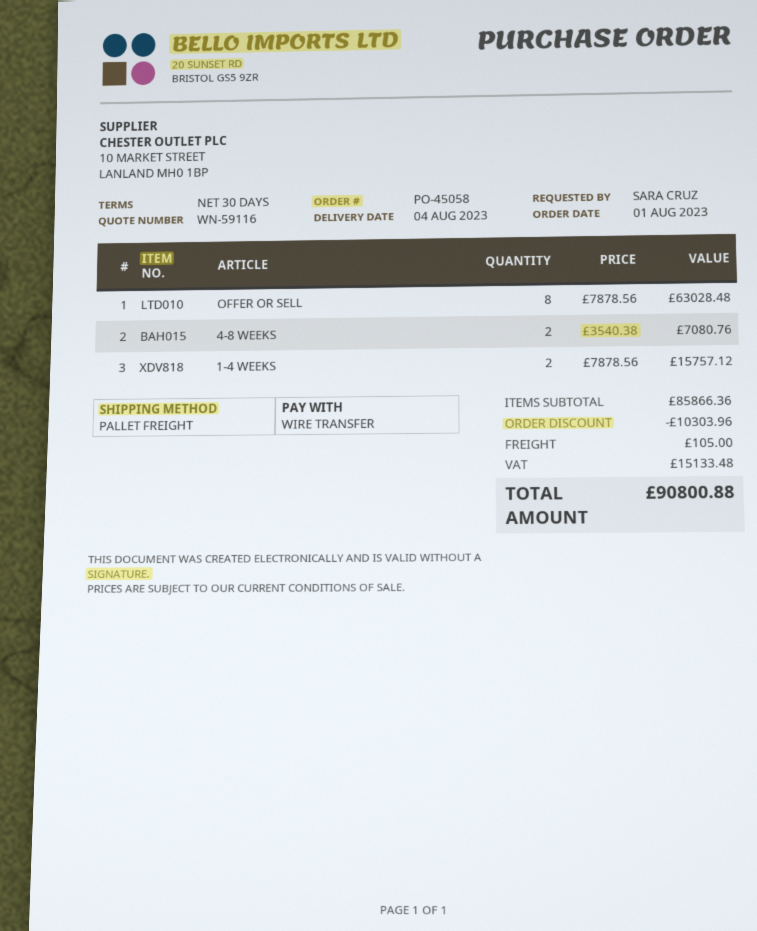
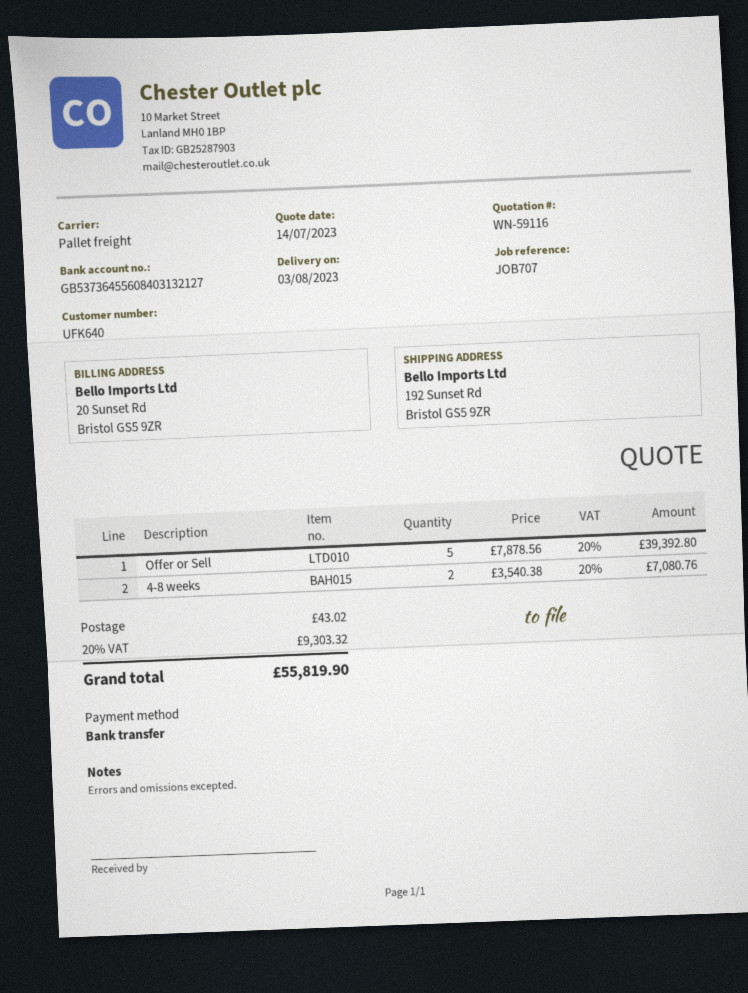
delivery date: 2023-08-04 -> 2023-08-03
OFFER OR SELL: 8 x 7878.56 = 63028.48 -> 5 x 7878.56 = 39392.80
1-4 WEEKS: 2 x 7878.56 = 15757.12 -> none
discount: 10303.96 -> none
shipping: 105.00 -> 43.02
tax: 15133.48 -> 9303.32
total: 90800.88 -> 55819.90

